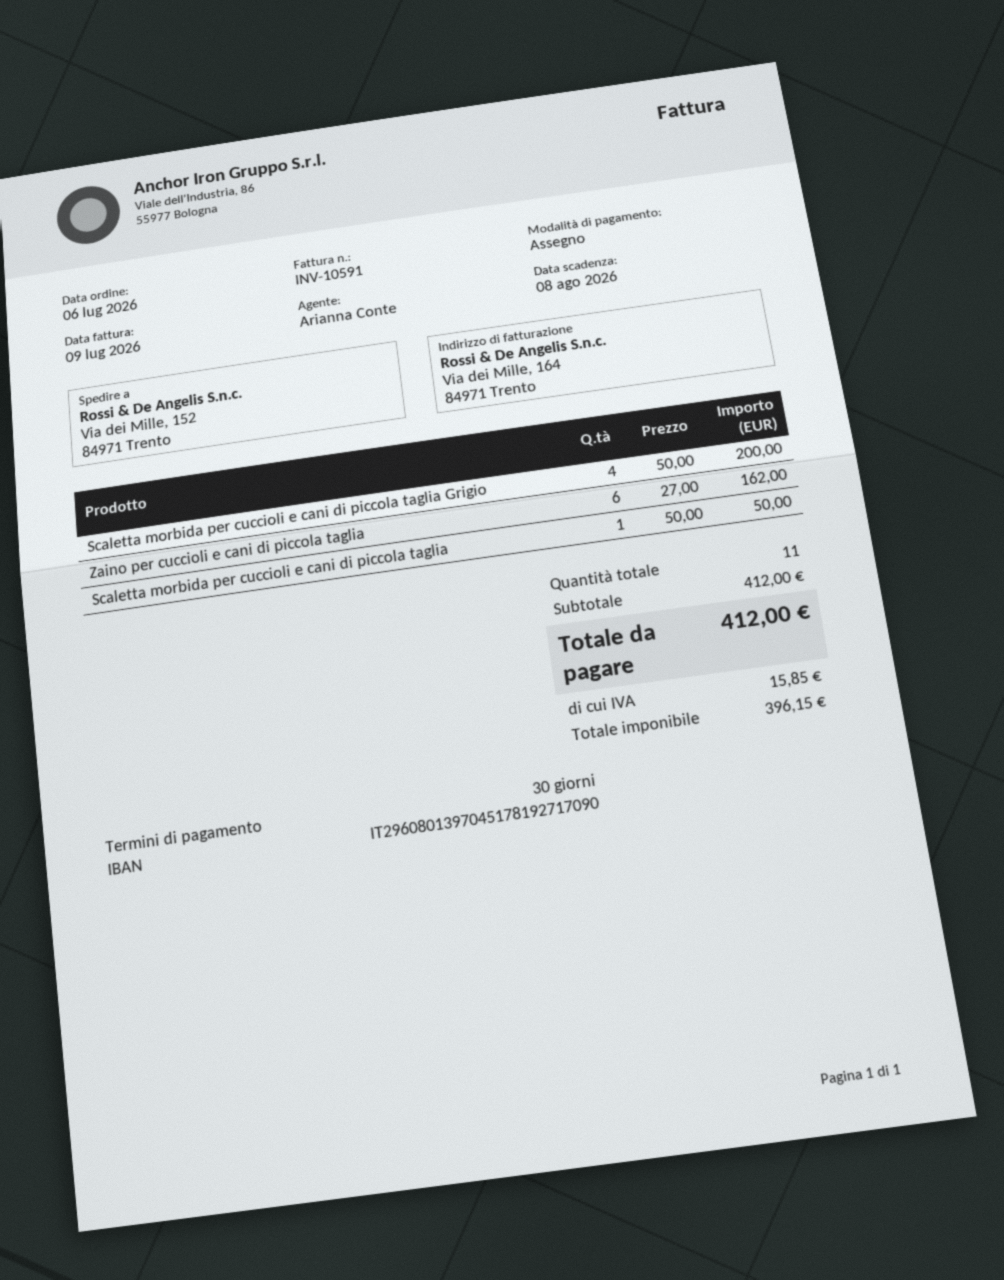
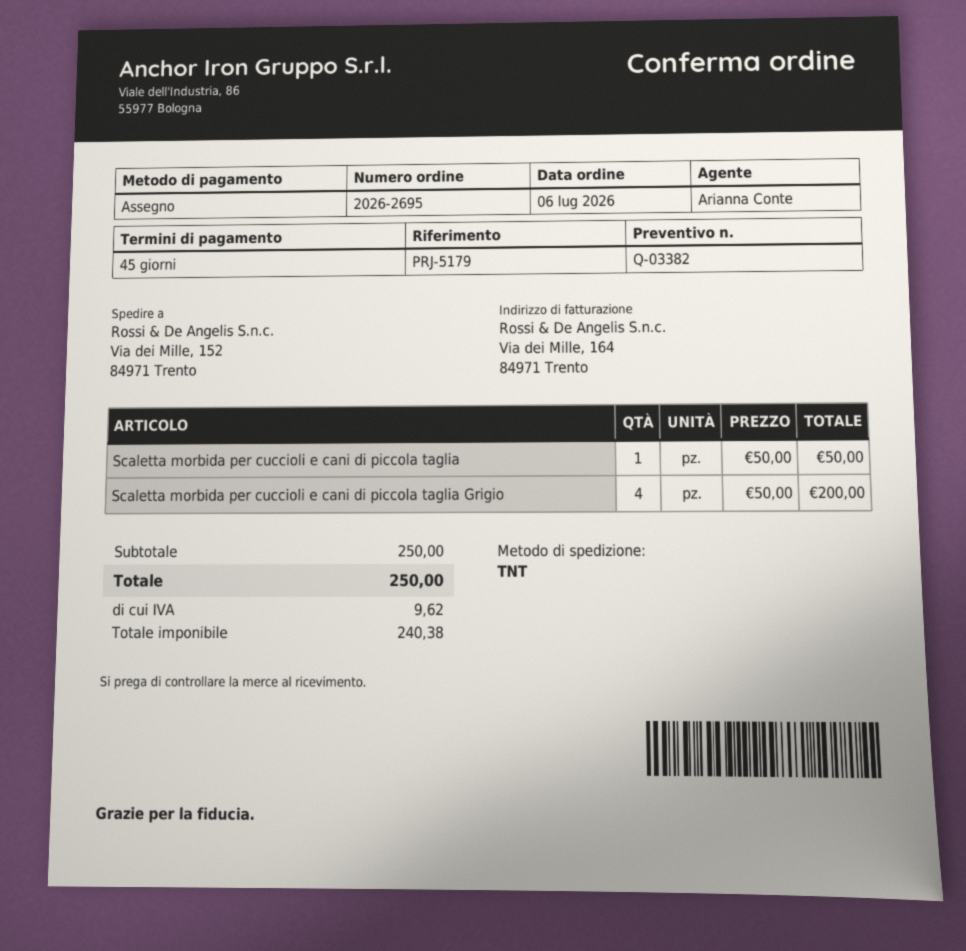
payment terms: 30 days -> 45 days
Zaino per cuccioli e cani di piccola taglia: 6 x 27.00 = 162.00 -> none
subtotal: 412.00 -> 250.00
net: 396.15 -> 240.38
tax: 15.85 -> 9.62
total: 412.00 -> 250.00

